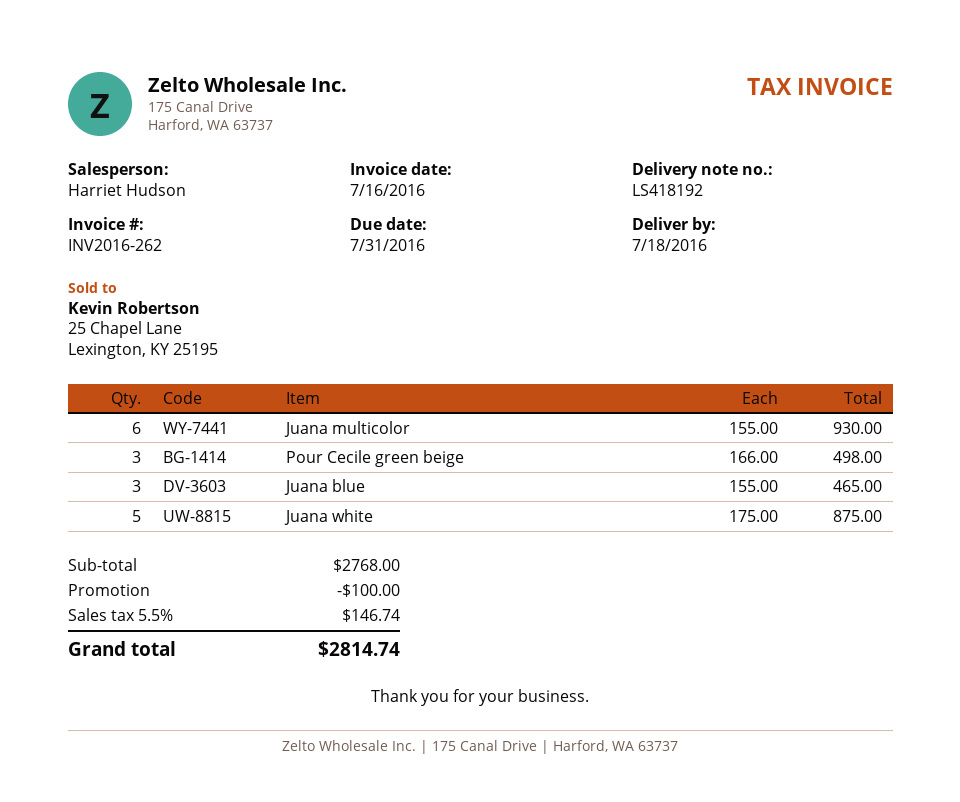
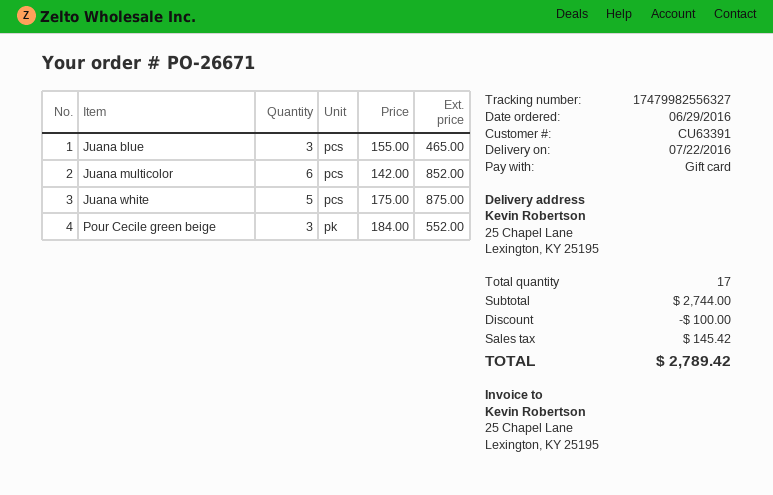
delivery date: 2016-07-18 -> 2016-07-22
Juana multicolor: 6 x 155.00 = 930.00 -> 6 x 142.00 = 852.00
Pour Cecile green beige: 3 x 166.00 = 498.00 -> 3 x 184.00 = 552.00
subtotal: 2768.00 -> 2744.00
tax: 146.74 -> 145.42
total: 2814.74 -> 2789.42

